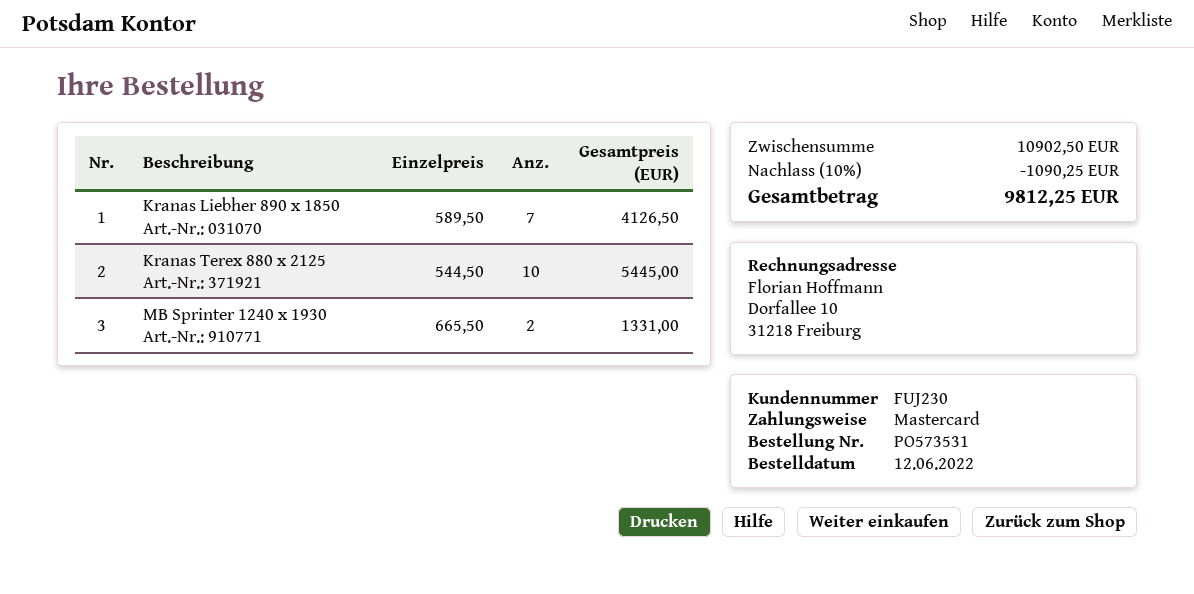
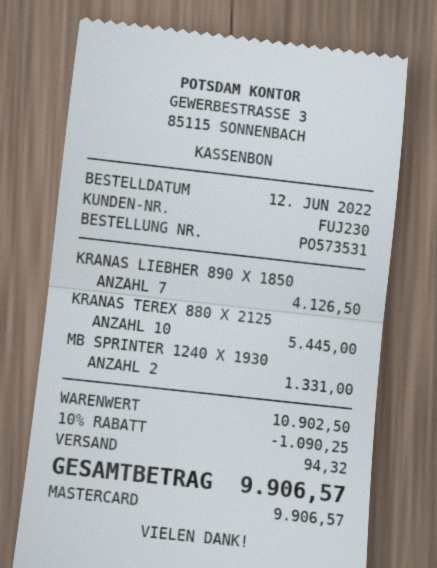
shipping: none -> 94.32
total: 9812.25 -> 9906.57

